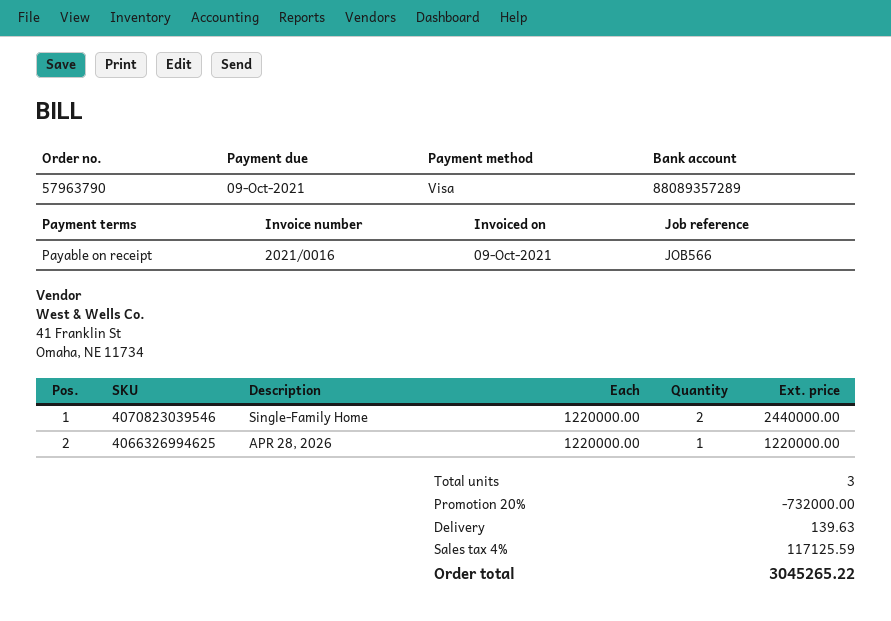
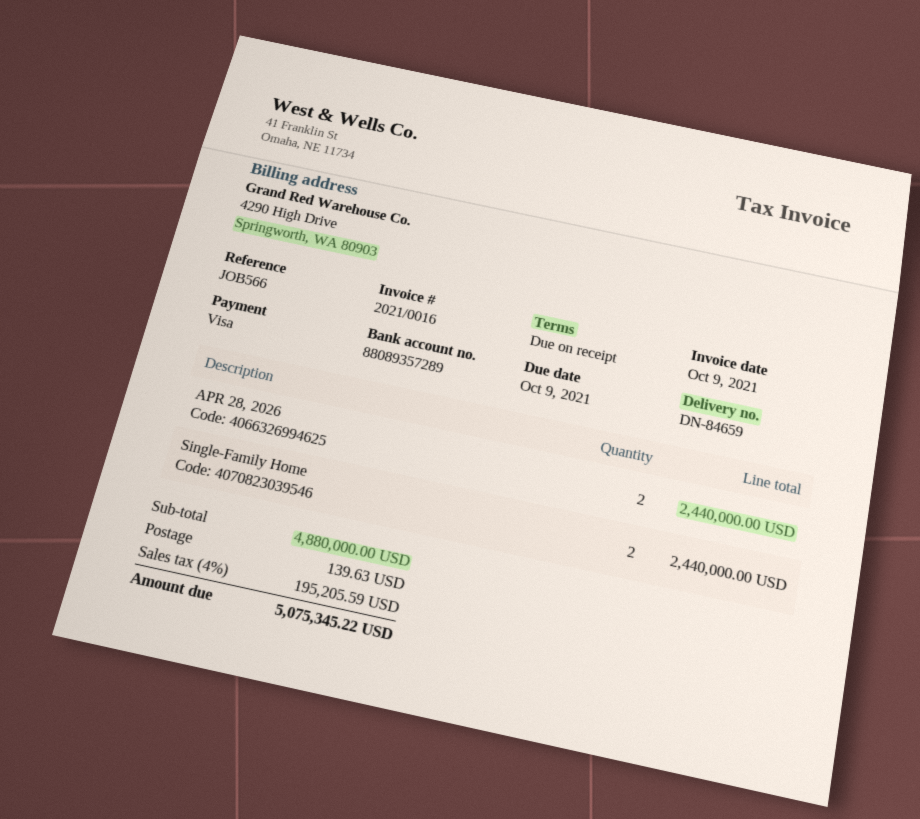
APR 28, 2026: 1 for 1220000.00 -> 2 for 2440000.00
discount: 20% = 732000.00 -> none
tax: 4% = 117125.59 -> 4% = 195205.59
total: 3045265.22 -> 5075345.22

